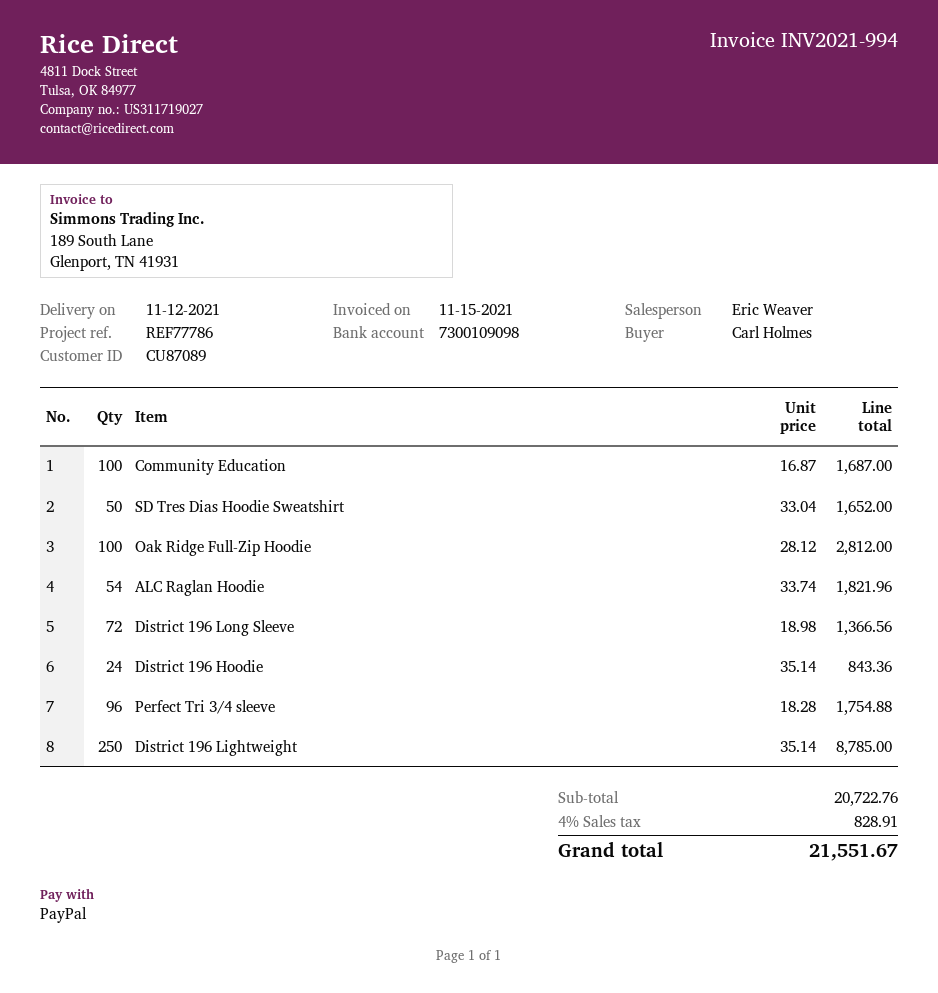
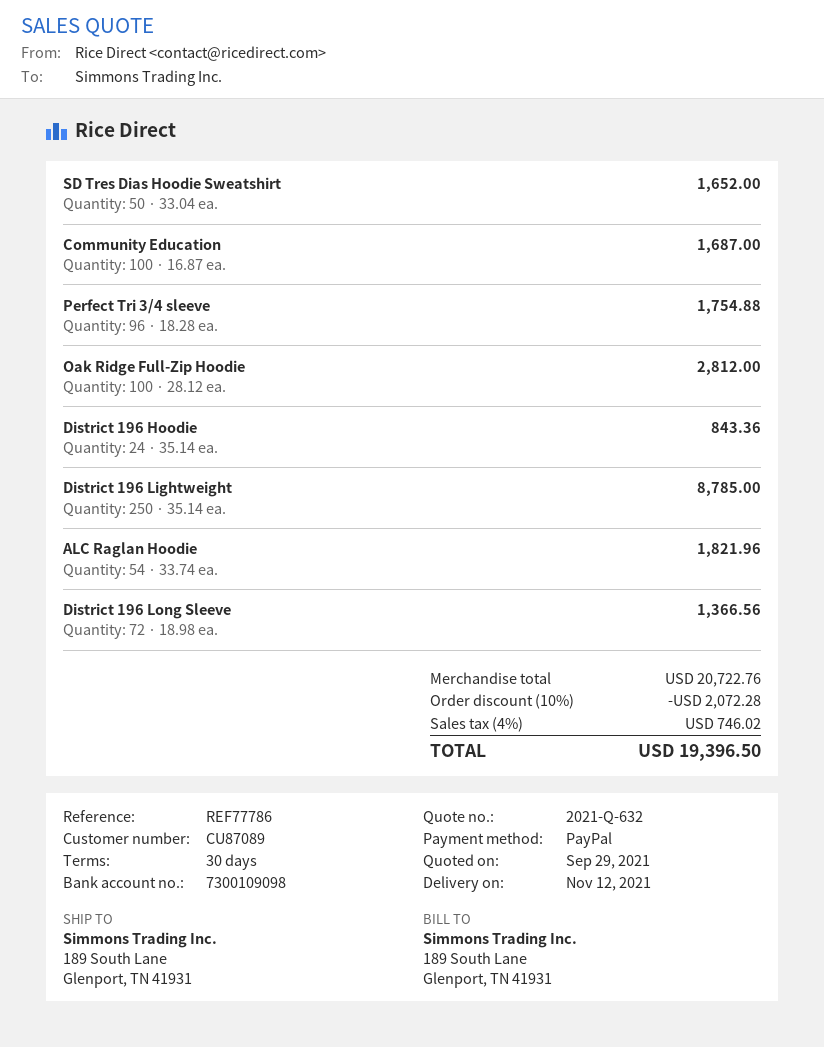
discount: none -> 10% = 2072.28
tax: 4% = 828.91 -> 4% = 746.02
total: 21551.67 -> 19396.50

